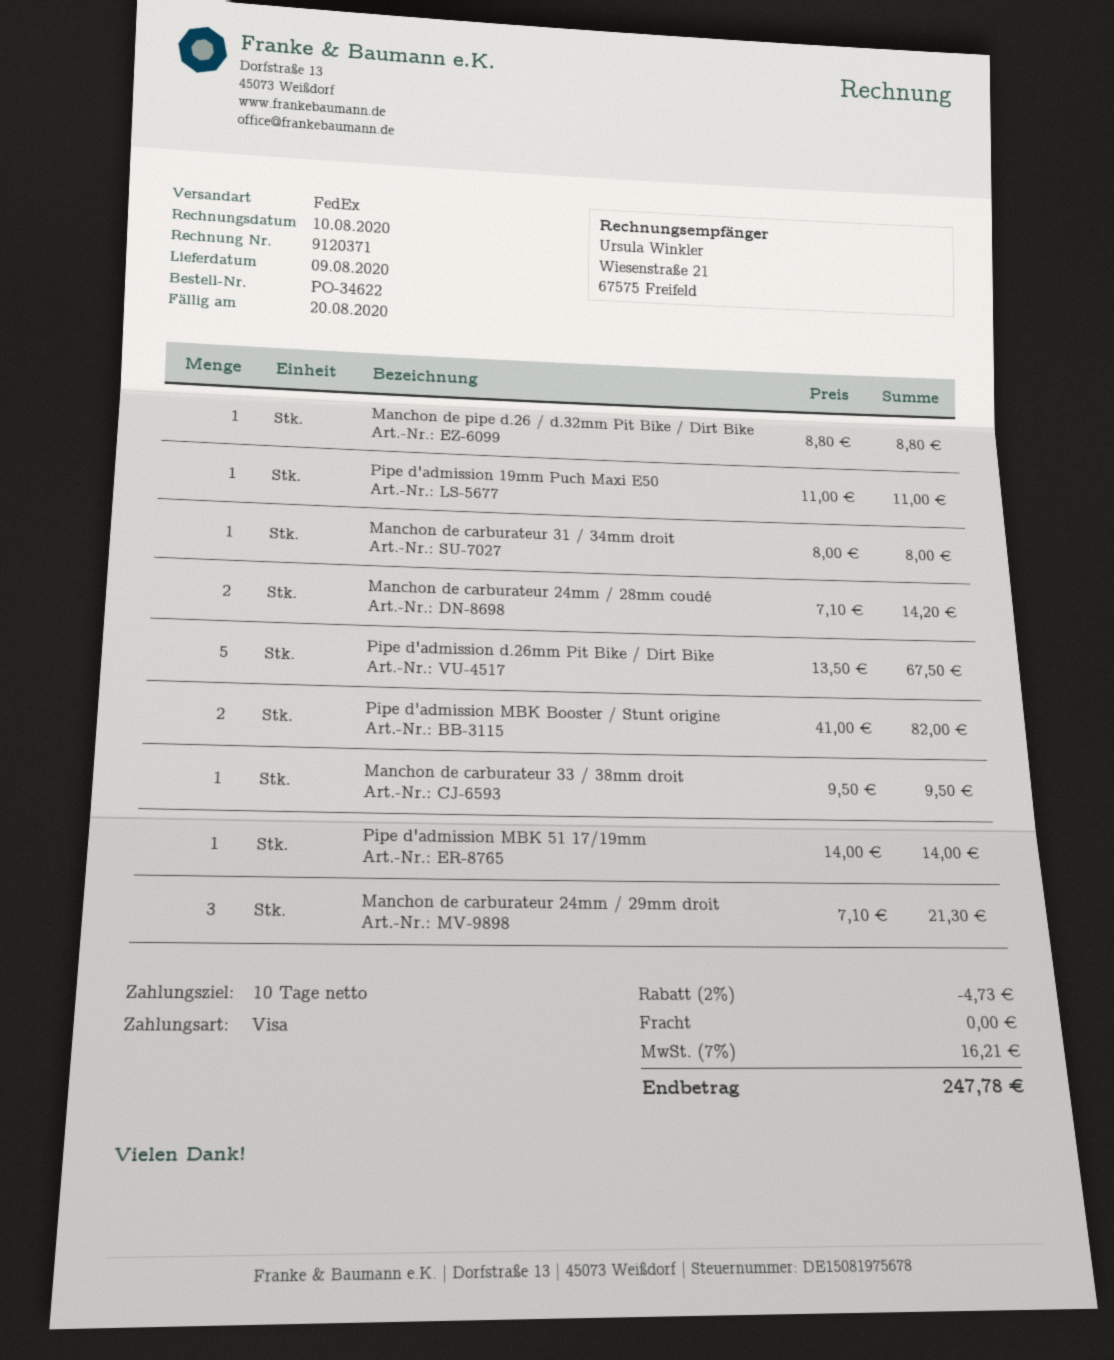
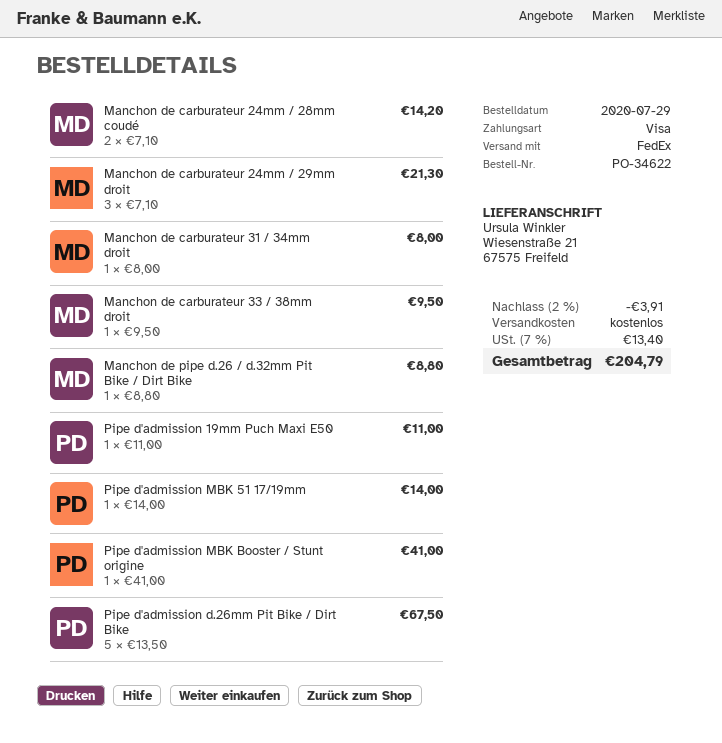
Pipe d'admission MBK Booster / Stunt origine: 2 x 41.00 = 82.00 -> 1 x 41.00 = 41.00
discount: 2% = 4.73 -> 2% = 3.91
tax: 7% = 16.21 -> 7% = 13.40
total: 247.78 -> 204.79

